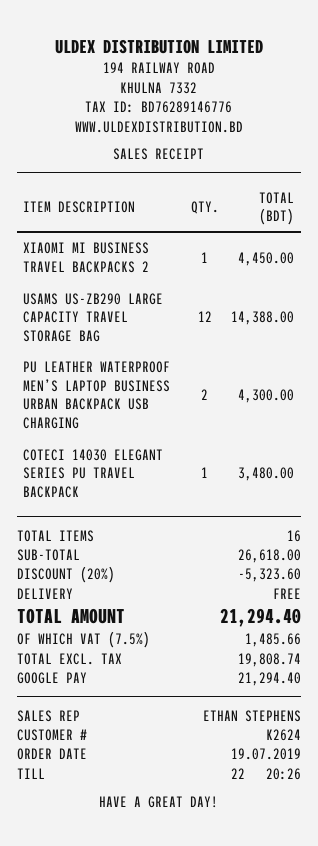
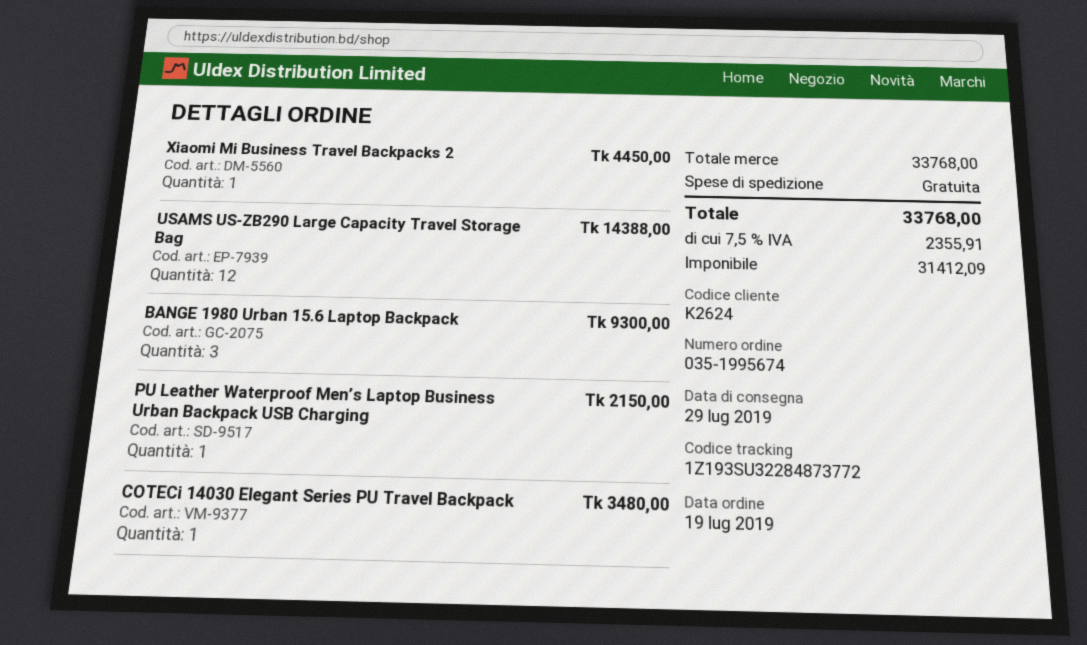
PU LEATHER WATERPROOF MEN’S LAPTOP BUSINESS URBAN BACKPACK USB CHARGING: 2 for 4300.00 -> 1 for 2150.00
BANGE 1980 Urban 15.6 Laptop Backpack: none -> 3 for 9300.00
subtotal: 26618.00 -> 33768.00
discount: 20% = 5323.60 -> none
net: 19808.74 -> 31412.09
tax: 7.5% = 1485.66 -> 7.5% = 2355.91
total: 21294.40 -> 33768.00

